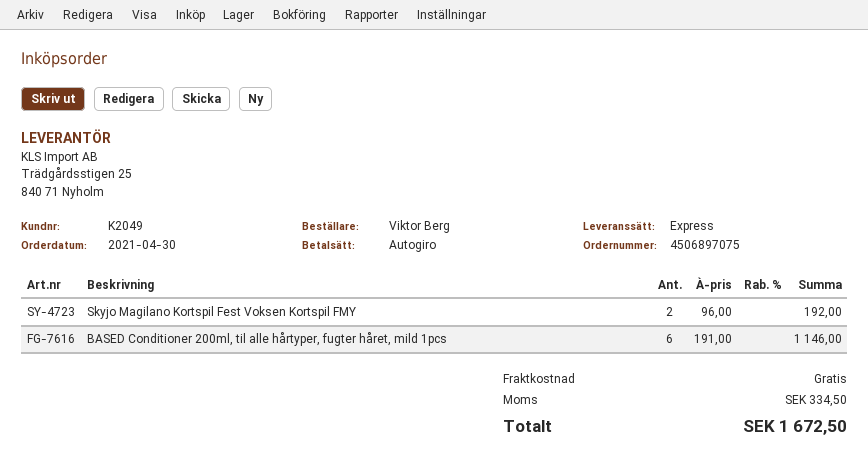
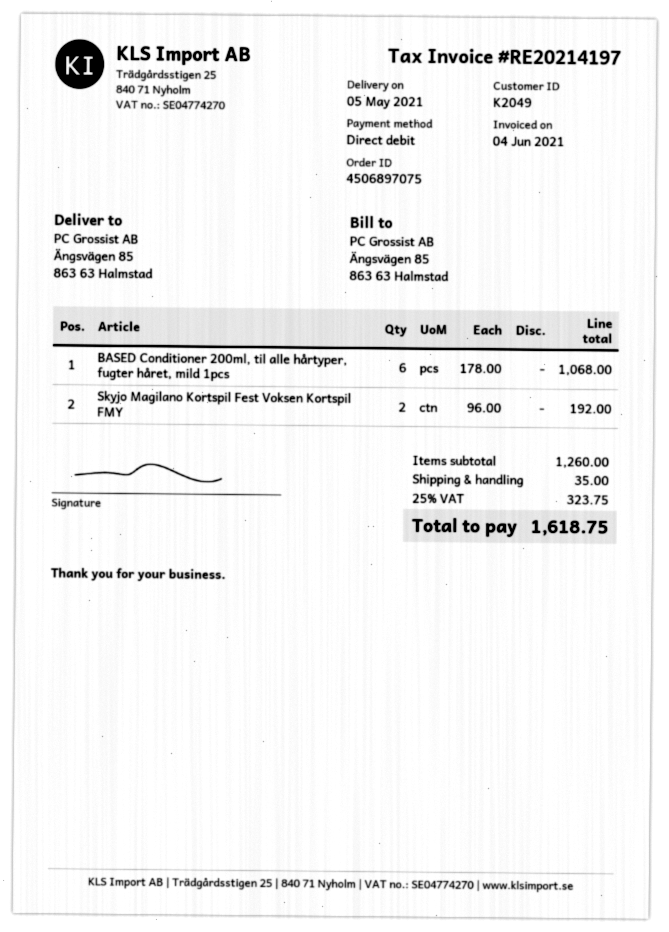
BASED Conditioner 200ml, til alle hårtyper, fugter håret, mild 1pcs: 6 x 191.00 = 1146.00 -> 6 x 178.00 = 1068.00
shipping: 0.00 -> 35.00
tax: 334.50 -> 323.75
total: 1672.50 -> 1618.75

